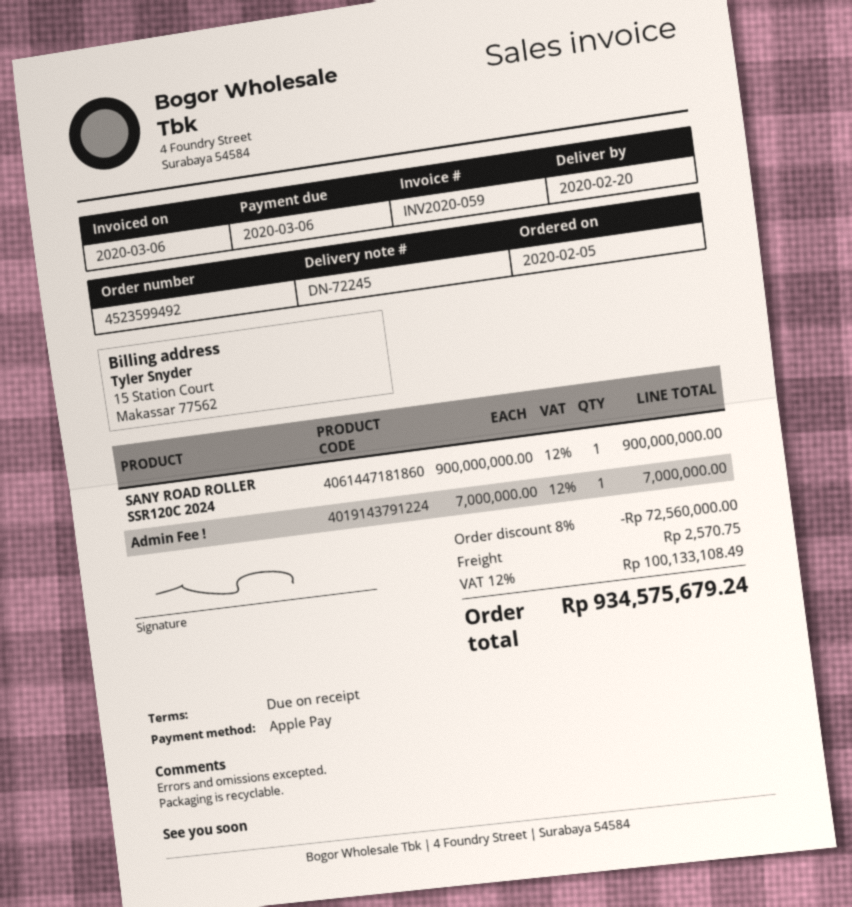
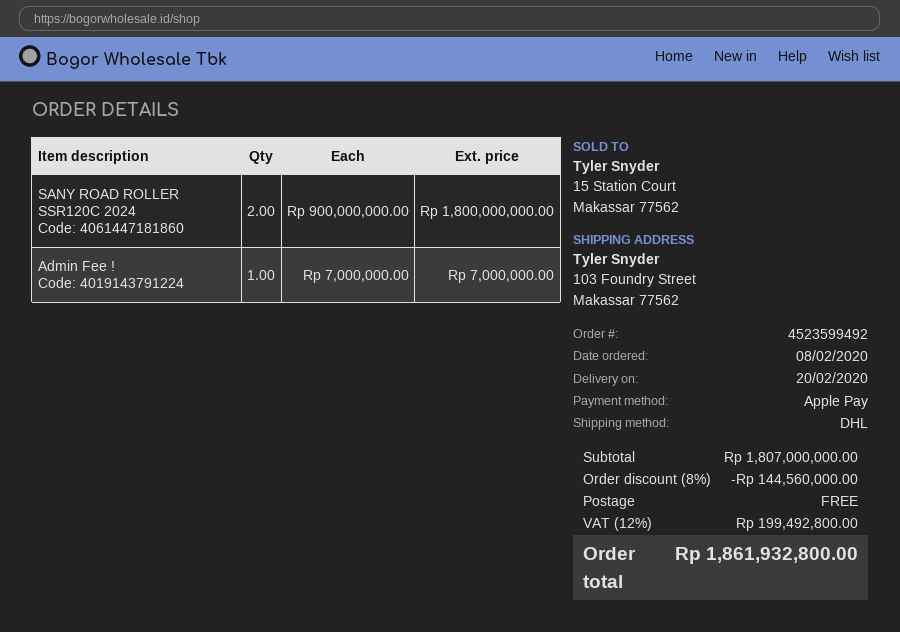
order date: 2020-02-05 -> 2020-02-08
SANY ROAD ROLLER SSR120C 2024: 1 x 900000000.00 = 900000000.00 -> 2 x 900000000.00 = 1800000000.00
discount: 8% = 72560000.00 -> 8% = 144560000.00
shipping: 2570.75 -> 0.00
tax: 12% = 100133108.49 -> 12% = 199492800.00
total: 934575679.24 -> 1861932800.00

